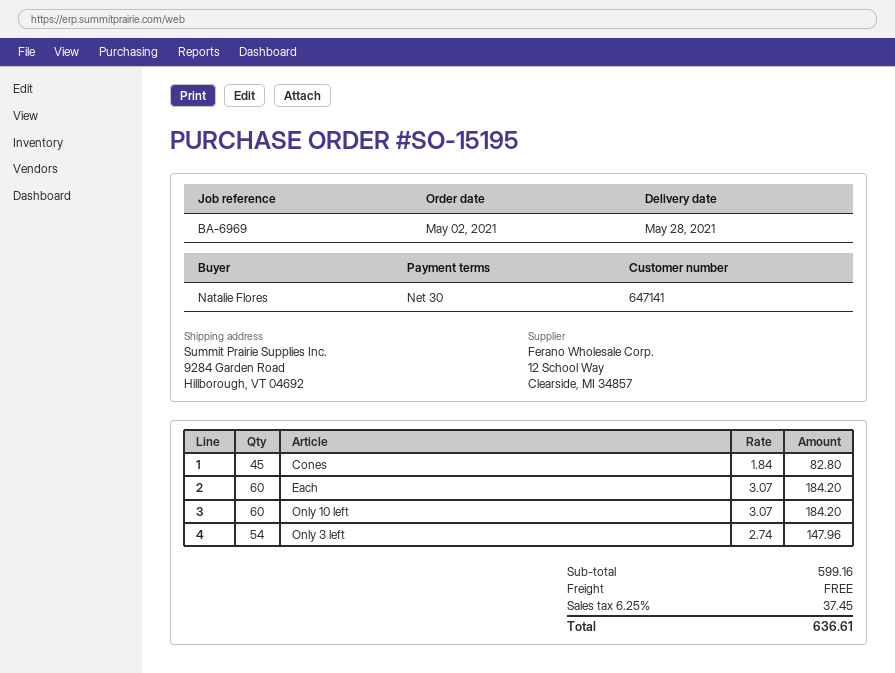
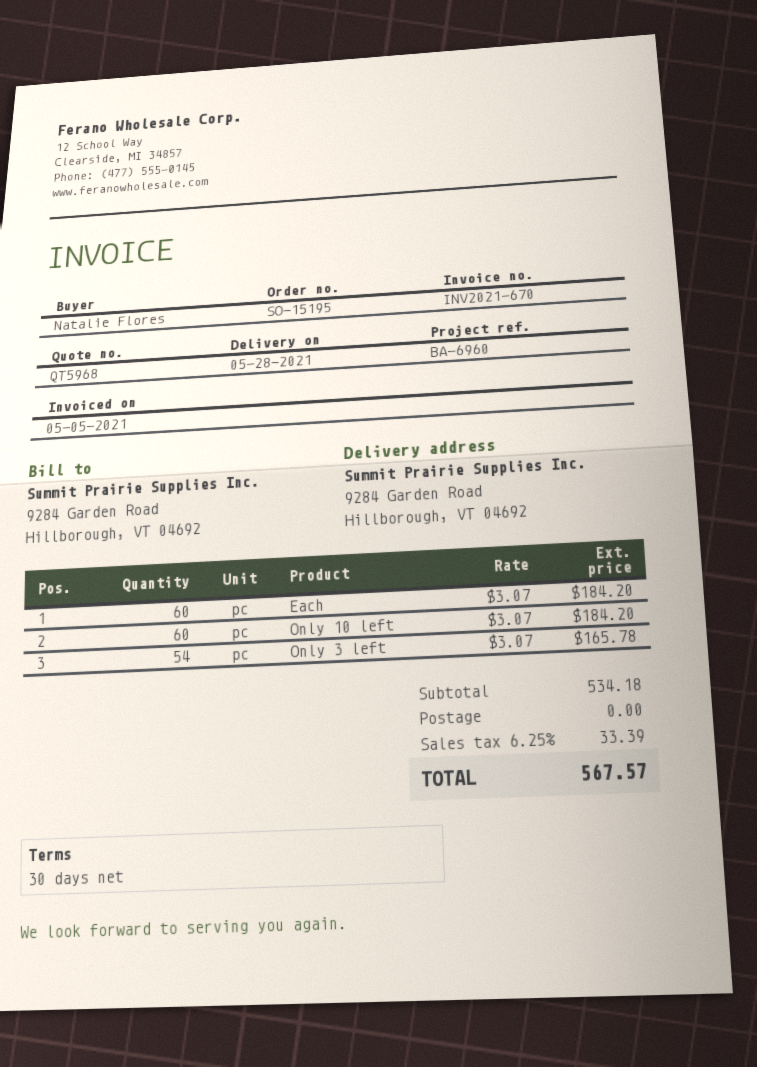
reference: BA-6969 -> BA-6960
Cones: 45 x 1.84 = 82.80 -> none
Only 3 left: 54 x 2.74 = 147.96 -> 54 x 3.07 = 165.78
subtotal: 599.16 -> 534.18
tax: 6.25% = 37.45 -> 6.25% = 33.39
total: 636.61 -> 567.57

